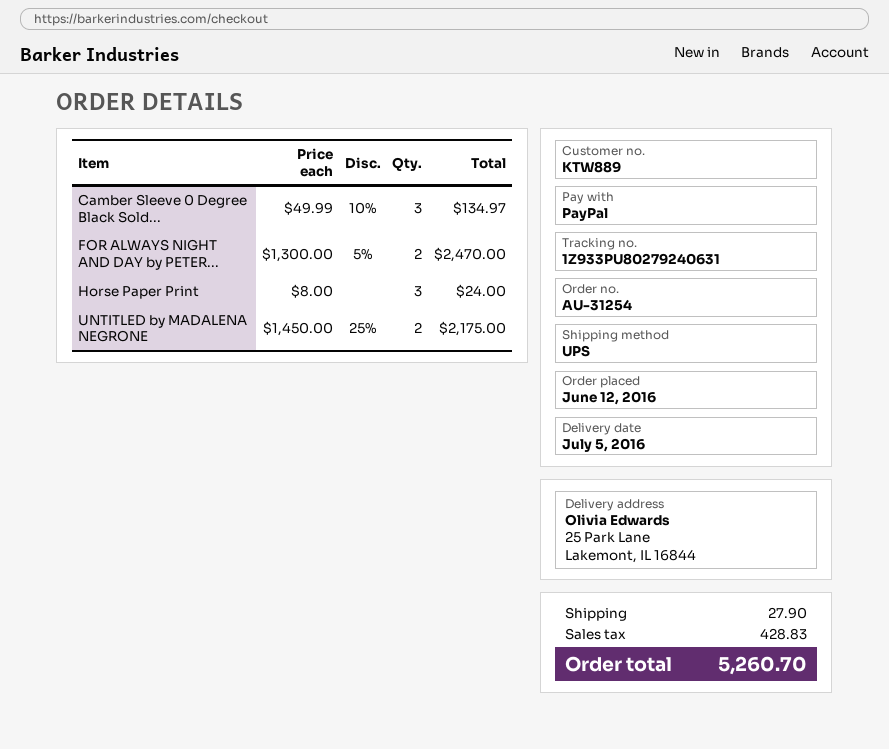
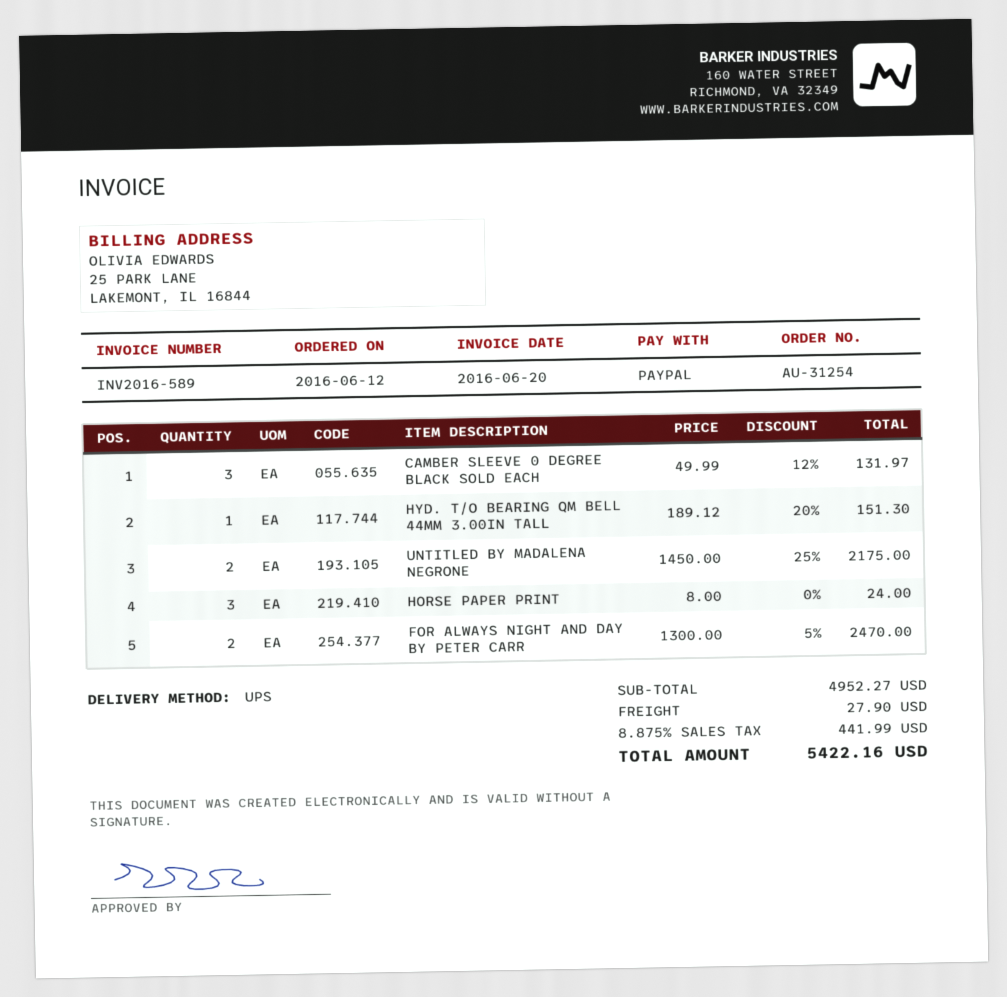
Camber Sleeve 0 Degree Black Sold...: 3 x 49.99 - 10% = 134.97 -> 3 x 49.99 - 12% = 131.97
HYD. T/O BEARING QM BELL 44MM 3.00IN TALL: none -> 1 x 189.12 - 20% = 151.30
tax: 428.83 -> 441.99
total: 5260.70 -> 5422.16

